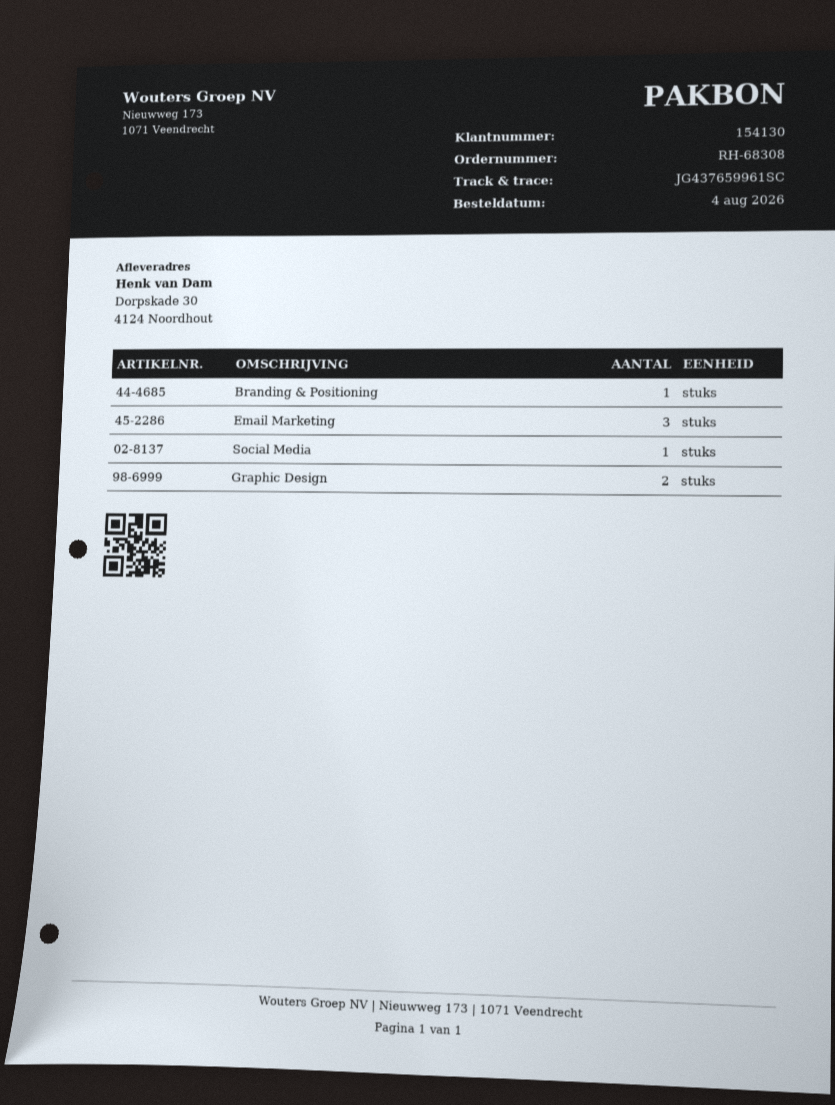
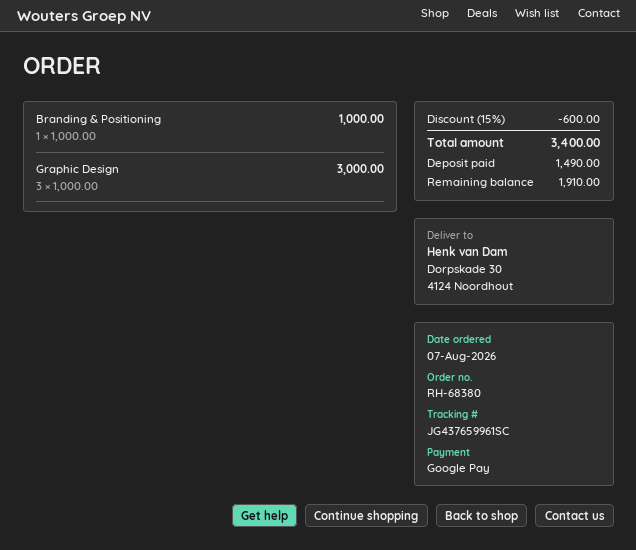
order number: RH-68308 -> RH-68380
order date: 2026-08-04 -> 2026-08-07
Email Marketing: 3 -> none
Social Media: 1 -> none
Graphic Design: 2 -> 3

